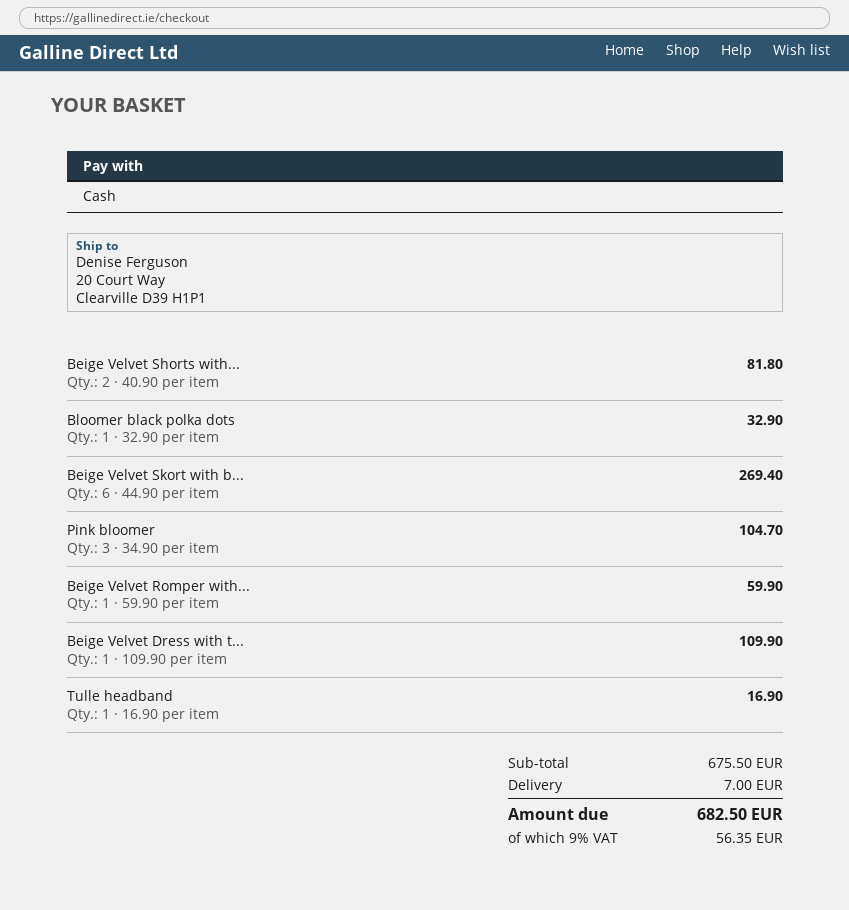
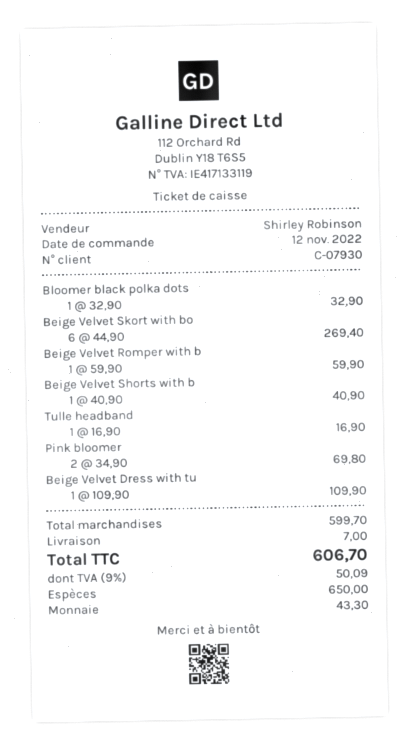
Beige Velvet Shorts with...: 2 x 40.90 = 81.80 -> 1 x 40.90 = 40.90
Pink bloomer: 3 x 34.90 = 104.70 -> 2 x 34.90 = 69.80
subtotal: 675.50 -> 599.70
tax: 9% = 56.35 -> 9% = 50.09
total: 682.50 -> 606.70

